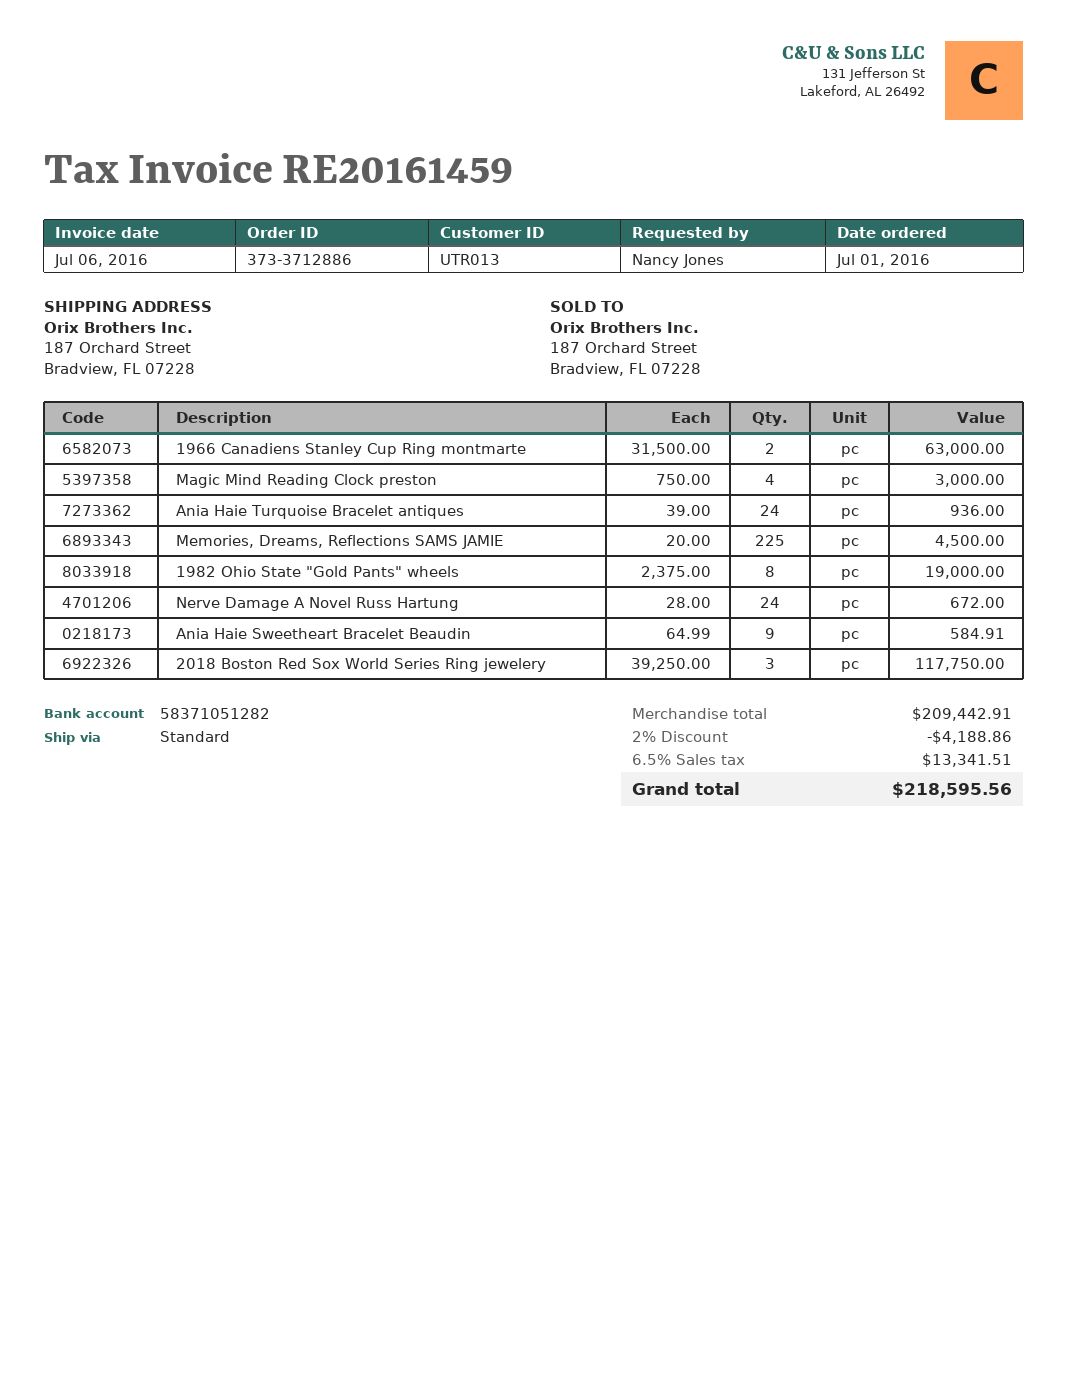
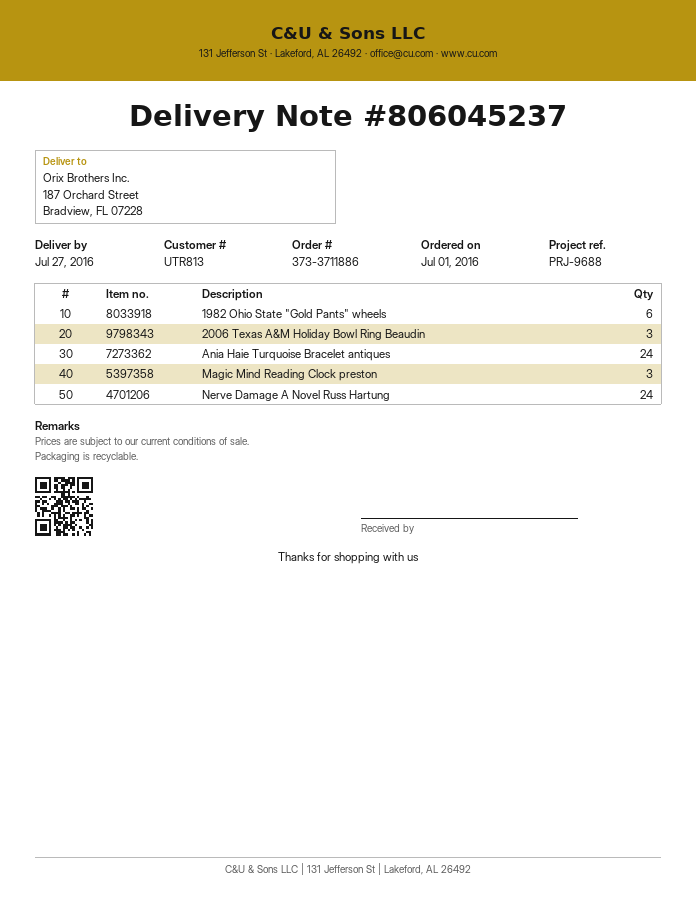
order number: 373-3712886 -> 373-3711886
customer number: UTR013 -> UTR813
1966 Canadiens Stanley Cup Ring montmarte: 2 -> none
Magic Mind Reading Clock preston: 4 -> 3
Memories, Dreams, Reflections SAMS JAMIE: 225 -> none
1982 Ohio State "Gold Pants" wheels: 8 -> 6
Ania Haie Sweetheart Bracelet Beaudin: 9 -> none
2018 Boston Red Sox World Series Ring jewelery: 3 -> none
2006 Texas A&M Holiday Bowl Ring Beaudin: none -> 3

